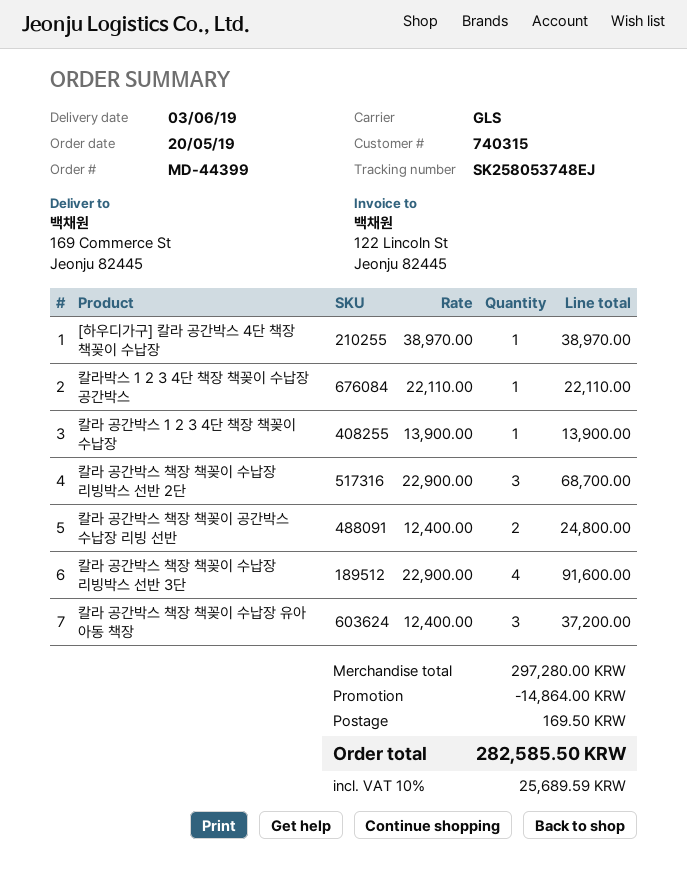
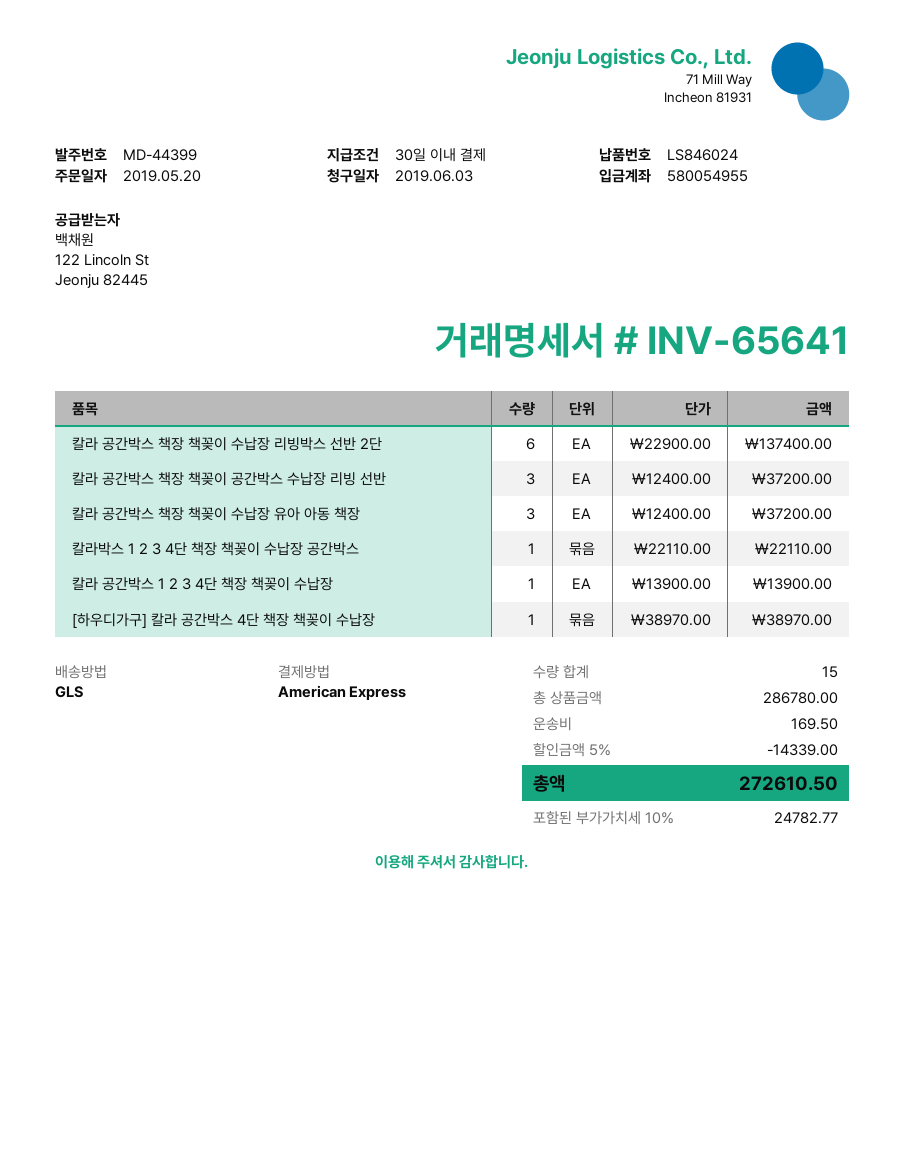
칼라 공간박스 책장 책꽂이 수납장 리빙박스 선반 2단: 3 x 22900.00 = 68700.00 -> 6 x 22900.00 = 137400.00
칼라 공간박스 책장 책꽂이 공간박스 수납장 리빙 선반: 2 x 12400.00 = 24800.00 -> 3 x 12400.00 = 37200.00
칼라 공간박스 책장 책꽂이 수납장 리빙박스 선반 3단: 4 x 22900.00 = 91600.00 -> none
subtotal: 297280.00 -> 286780.00
discount: 14864.00 -> 14339.00
tax: 10% = 25689.59 -> 10% = 24782.77
total: 282585.50 -> 272610.50

